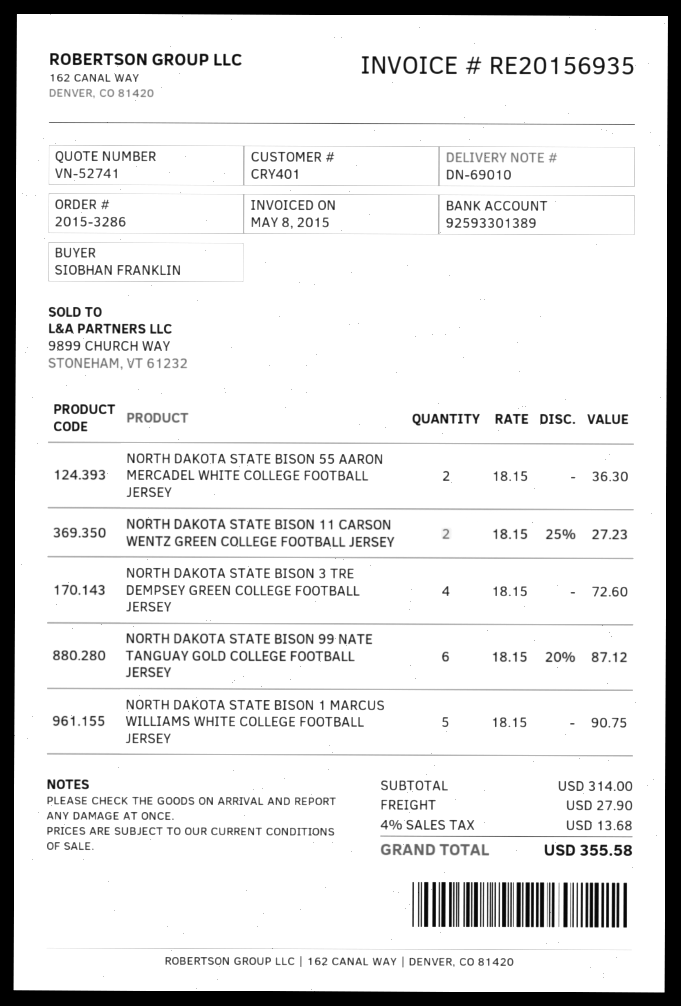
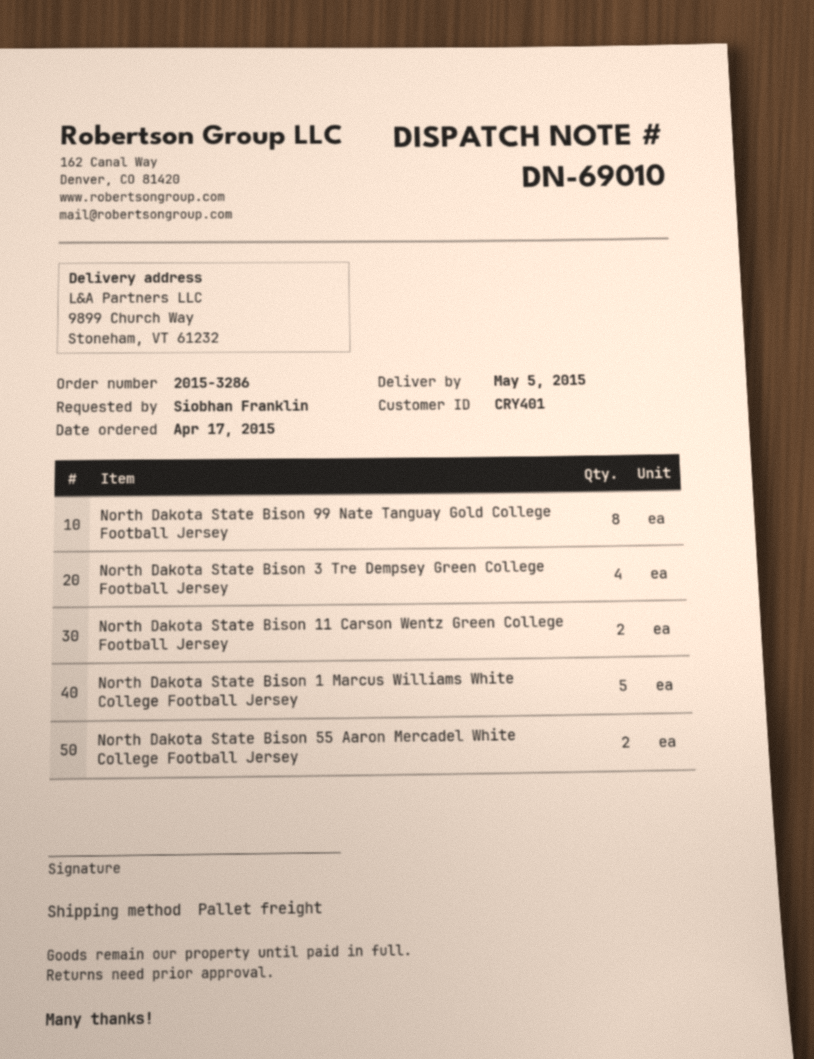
NORTH DAKOTA STATE BISON 99 NATE TANGUAY GOLD COLLEGE FOOTBALL JERSEY: 6 -> 8

